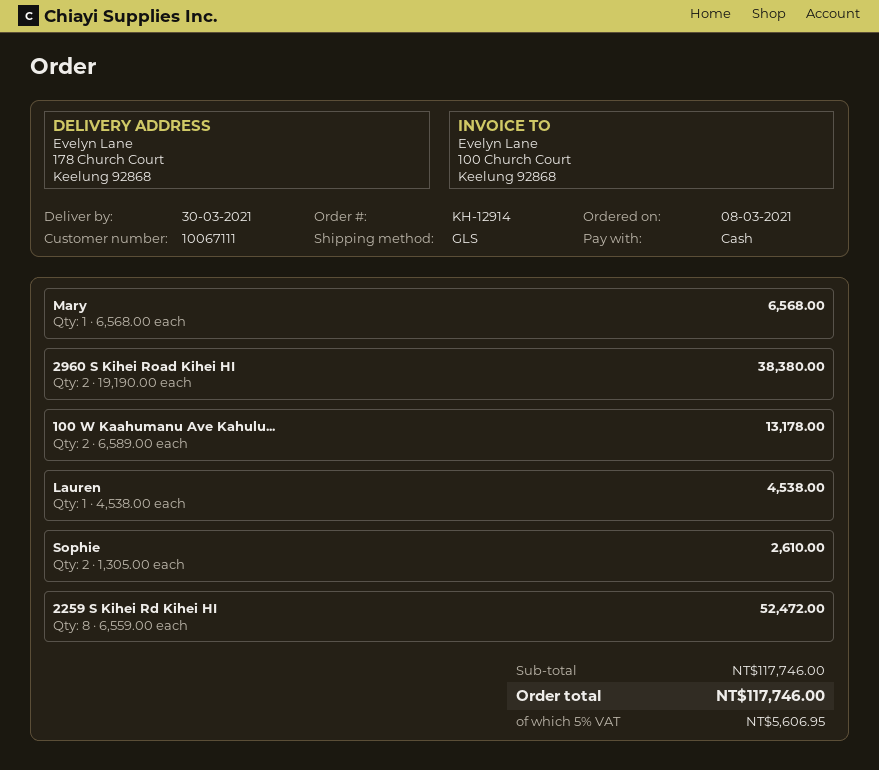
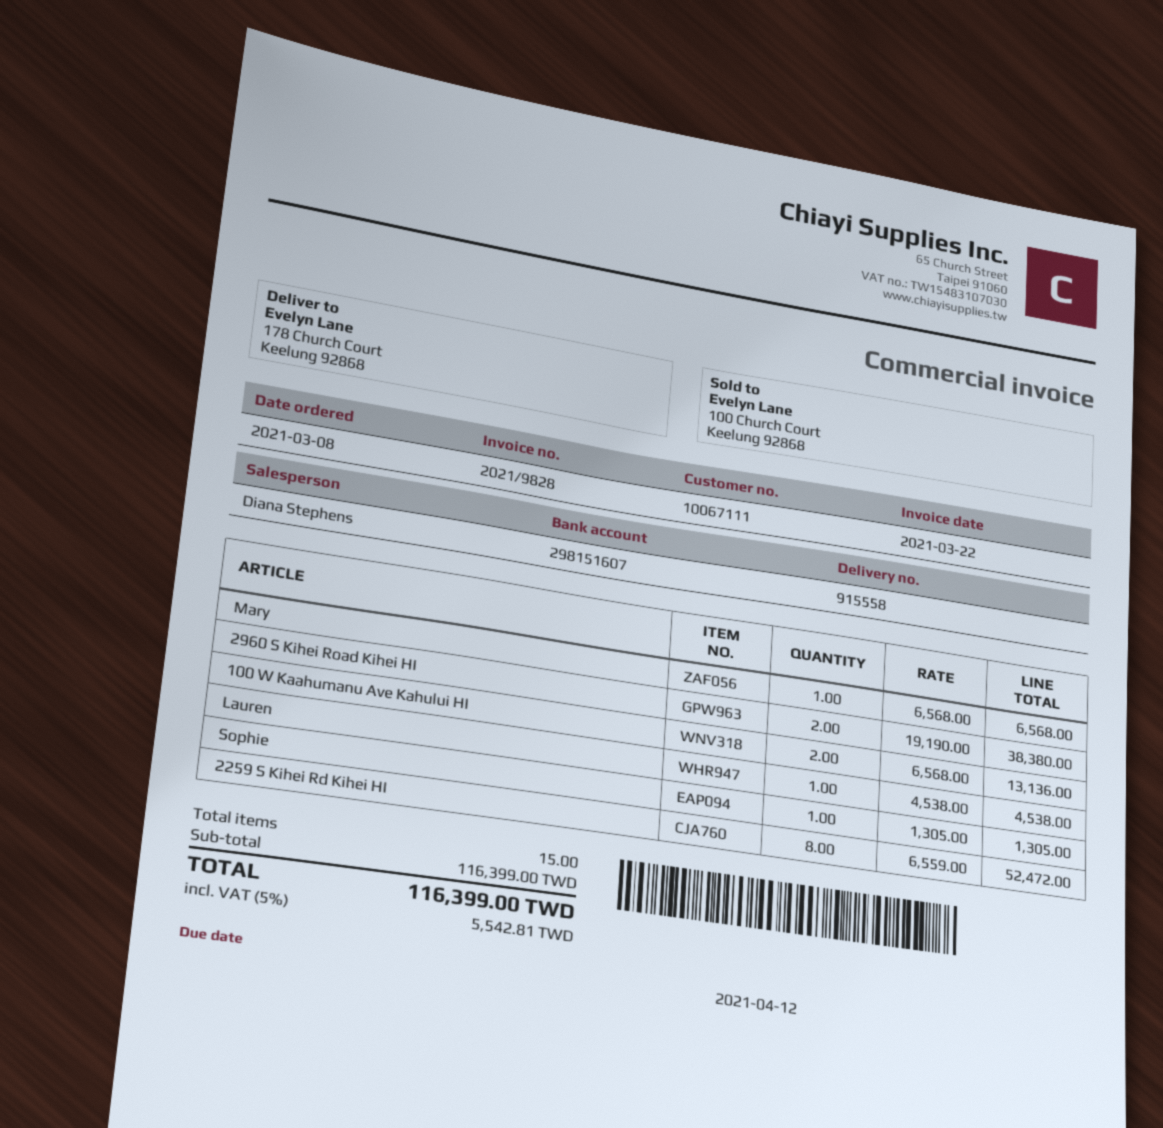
100 W Kaahumanu Ave Kahulu...: 2 x 6589.00 = 13178.00 -> 2 x 6568.00 = 13136.00
Sophie: 2 x 1305.00 = 2610.00 -> 1 x 1305.00 = 1305.00
subtotal: 117746.00 -> 116399.00
tax: 5% = 5606.95 -> 5% = 5542.81
total: 117746.00 -> 116399.00

